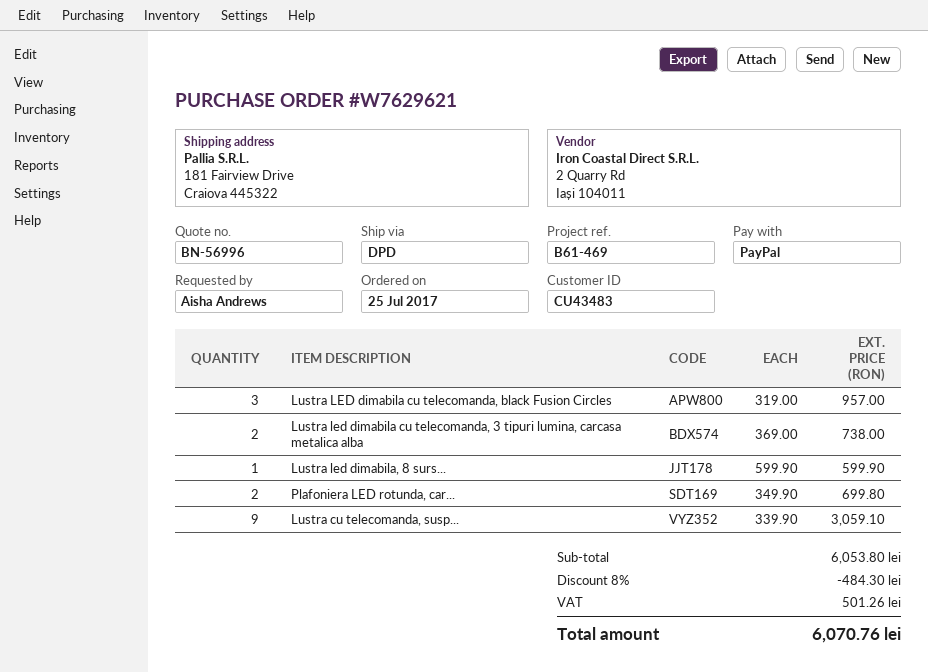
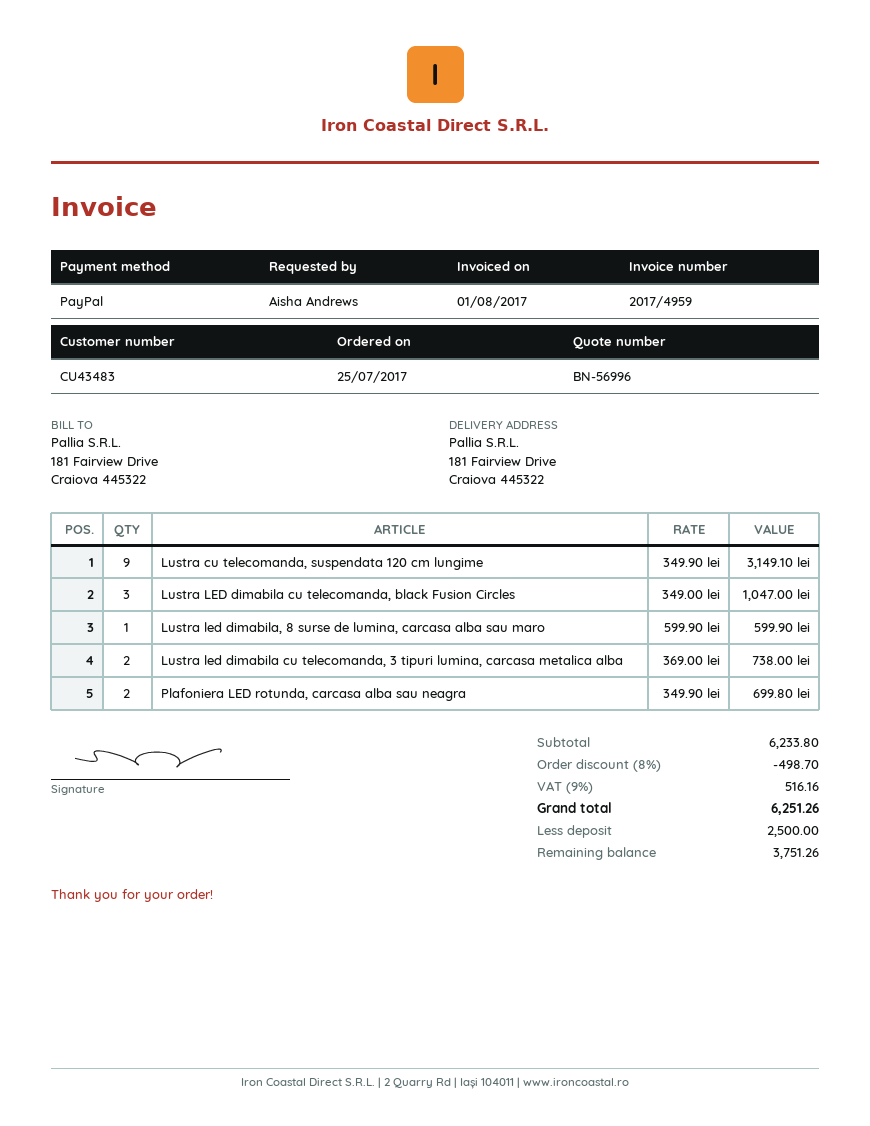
Lustra LED dimabila cu telecomanda, black Fusion Circles: 3 x 319.00 = 957.00 -> 3 x 349.00 = 1047.00
Lustra cu telecomanda, susp...: 9 x 339.90 = 3059.10 -> 9 x 349.90 = 3149.10
subtotal: 6053.80 -> 6233.80
discount: 8% = 484.30 -> 8% = 498.70
tax: 501.26 -> 516.16
total: 6070.76 -> 6251.26

